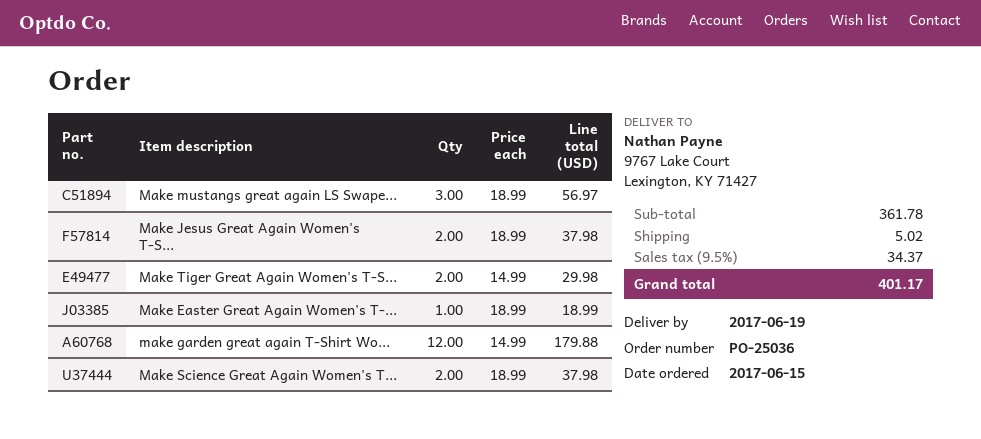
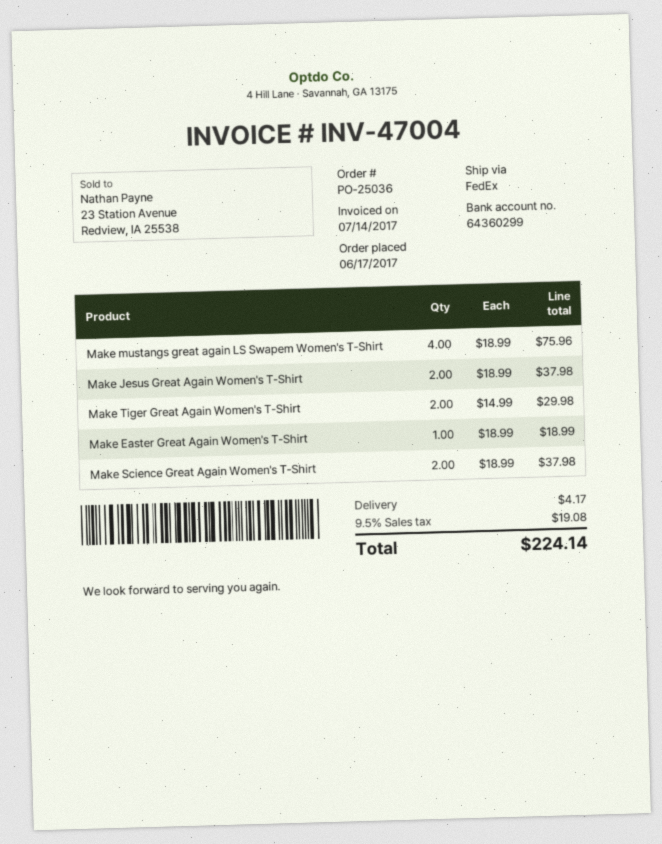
order date: 2017-06-15 -> 2017-06-17
Make mustangs great again LS Swape...: 3 x 18.99 = 56.97 -> 4 x 18.99 = 75.96
make garden great again T-Shirt Wo...: 12 x 14.99 = 179.88 -> none
shipping: 5.02 -> 4.17
tax: 9.5% = 34.37 -> 9.5% = 19.08
total: 401.17 -> 224.14

